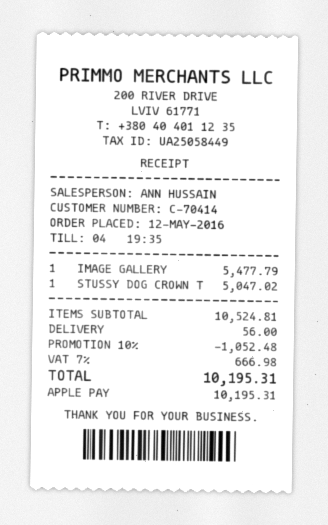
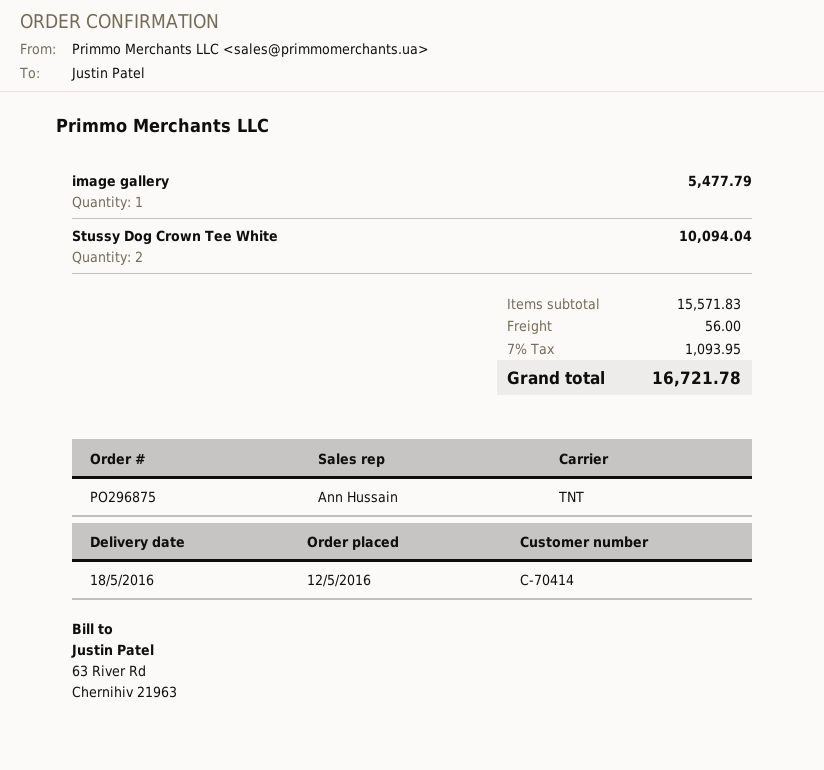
STUSSY DOG CROWN T: 1 for 5047.02 -> 2 for 10094.04
subtotal: 10524.81 -> 15571.83
discount: 10% = 1052.48 -> none
tax: 7% = 666.98 -> 7% = 1093.95
total: 10195.31 -> 16721.78

